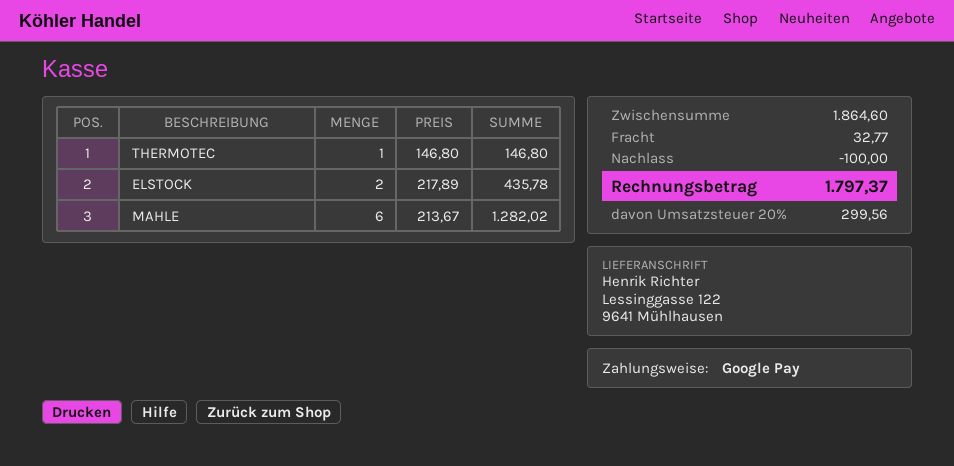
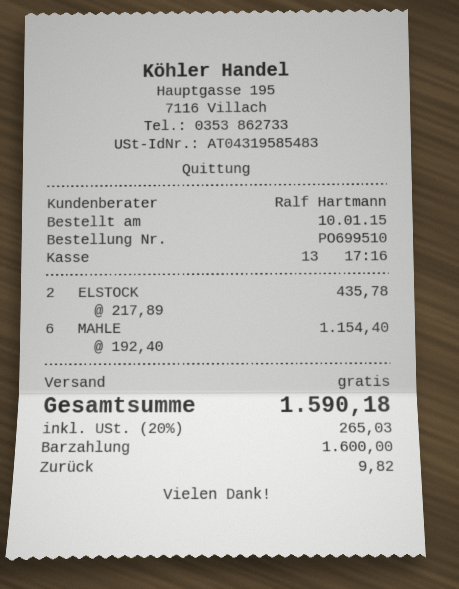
payment method: Google Pay -> cash
THERMOTEC: 1 x 146.80 = 146.80 -> none
MAHLE: 6 x 213.67 = 1282.02 -> 6 x 192.40 = 1154.40
discount: 100.00 -> none
shipping: 32.77 -> 0.00
tax: 20% = 299.56 -> 20% = 265.03
total: 1797.37 -> 1590.18

